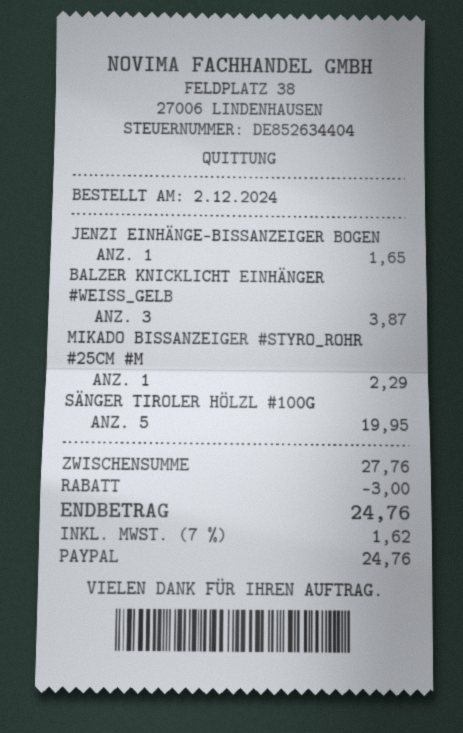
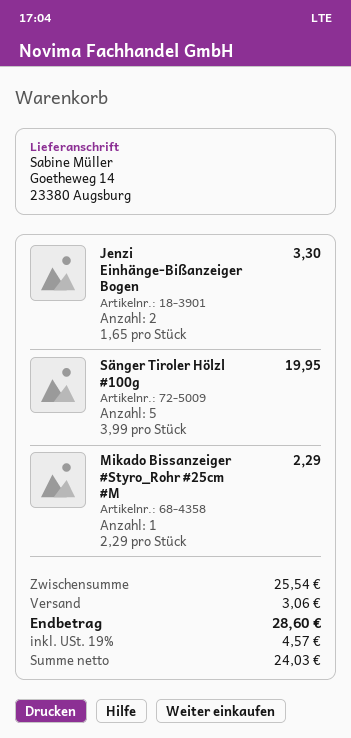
JENZI EINHÄNGE-BISSANZEIGER BOGEN: 1 for 1.65 -> 2 for 3.30
BALZER KNICKLICHT EINHÄNGER #WEISS_GELB: 3 for 3.87 -> none
subtotal: 27.76 -> 25.54
discount: 3.00 -> none
shipping: none -> 3.06
tax: 7% = 1.62 -> 19% = 4.57
total: 24.76 -> 28.60

